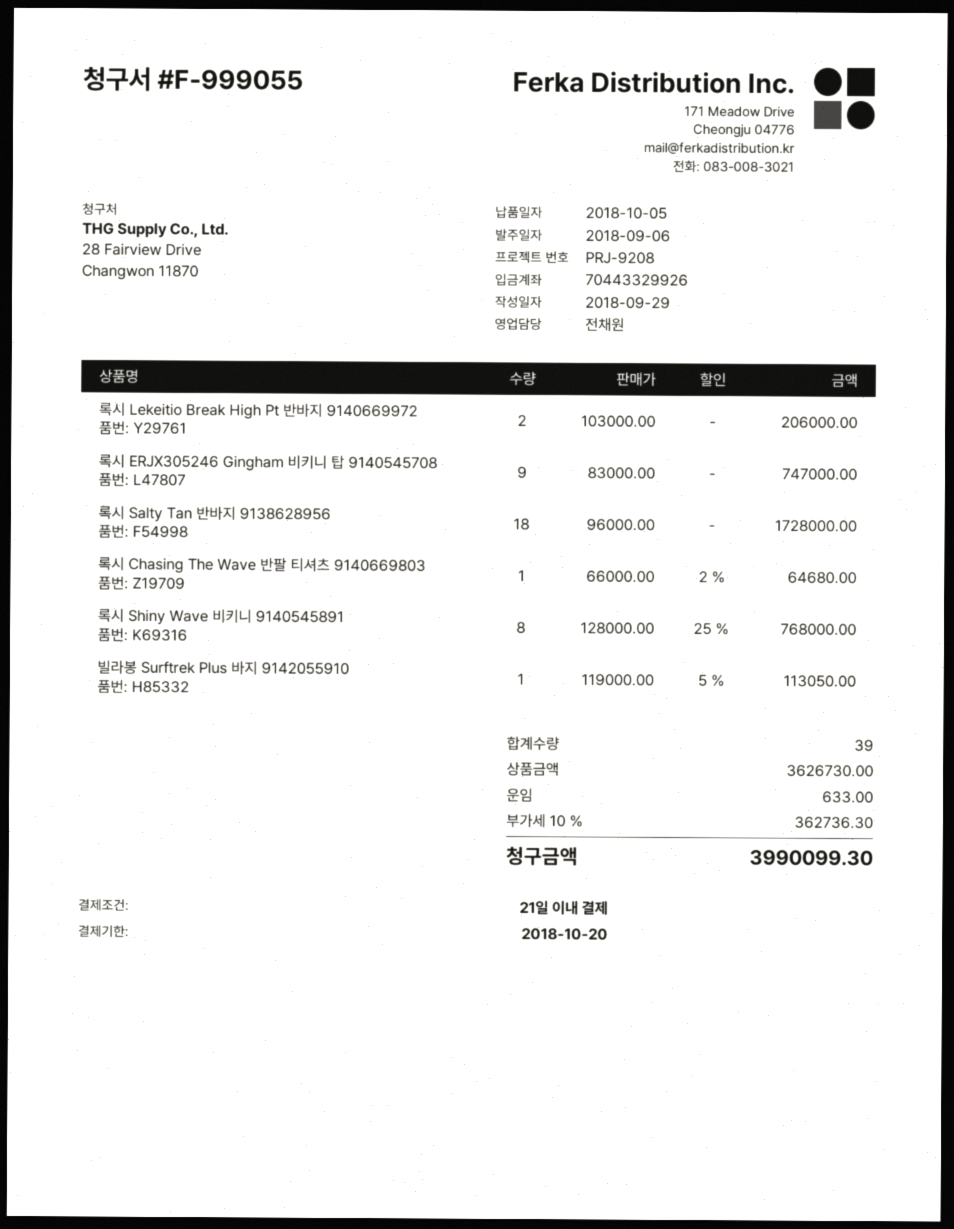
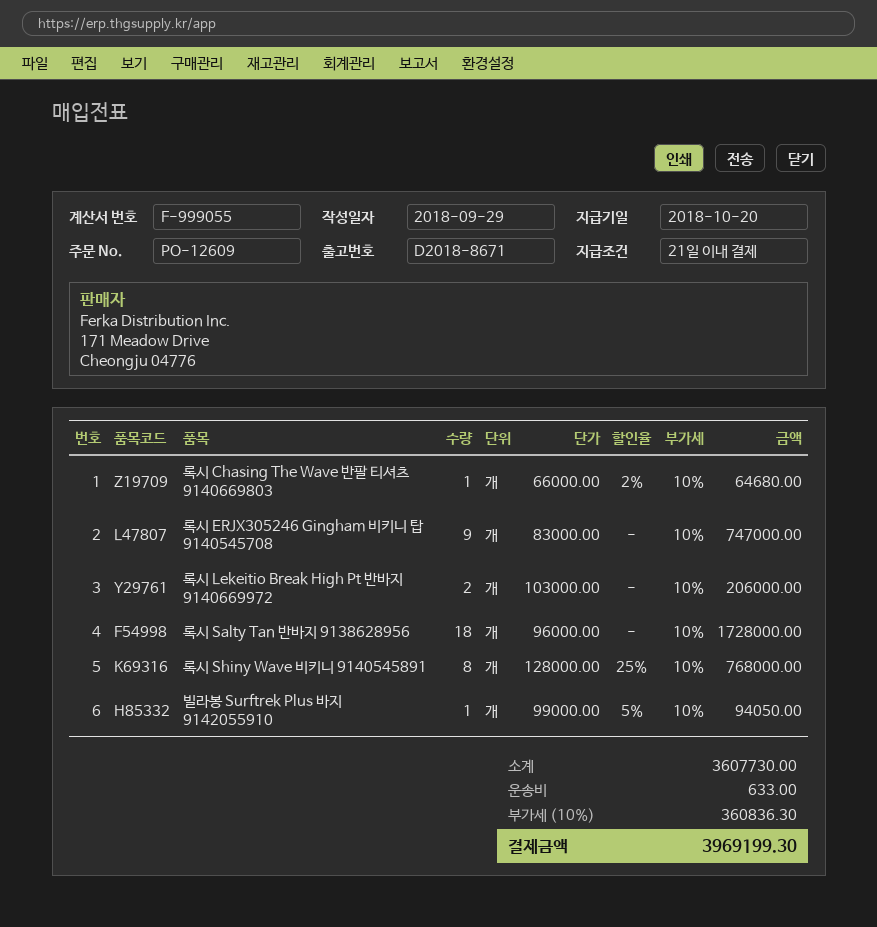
빌라봉 Surftrek Plus 바지 9142055910: 1 x 119000.00 - 5% = 113050.00 -> 1 x 99000.00 - 5% = 94050.00
subtotal: 3626730.00 -> 3607730.00
tax: 10% = 362736.30 -> 10% = 360836.30
total: 3990099.30 -> 3969199.30

